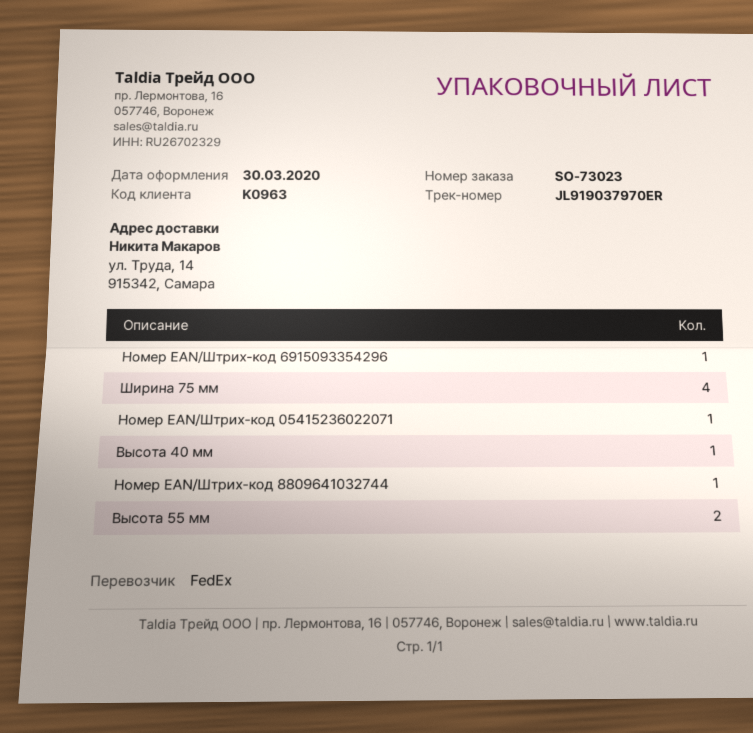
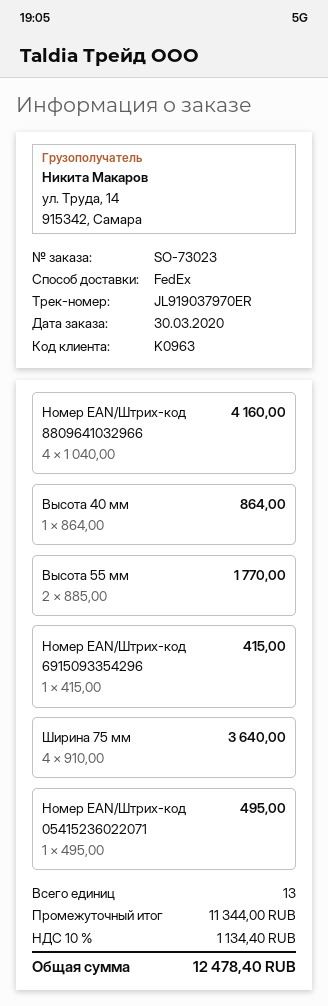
Номер EAN/Штрих-код 8809641032744: 1 -> none
Номер EAN/Штрих-код 8809641032966: none -> 4

